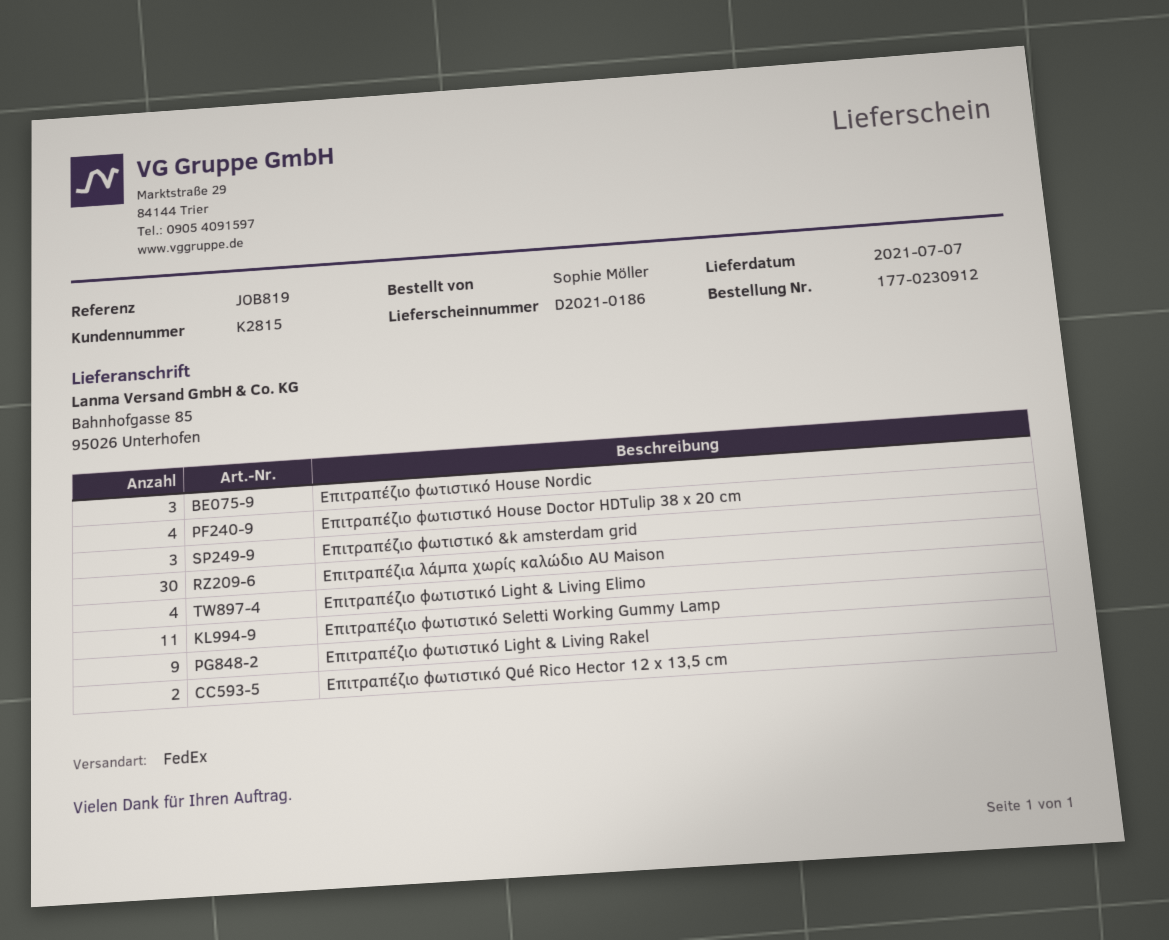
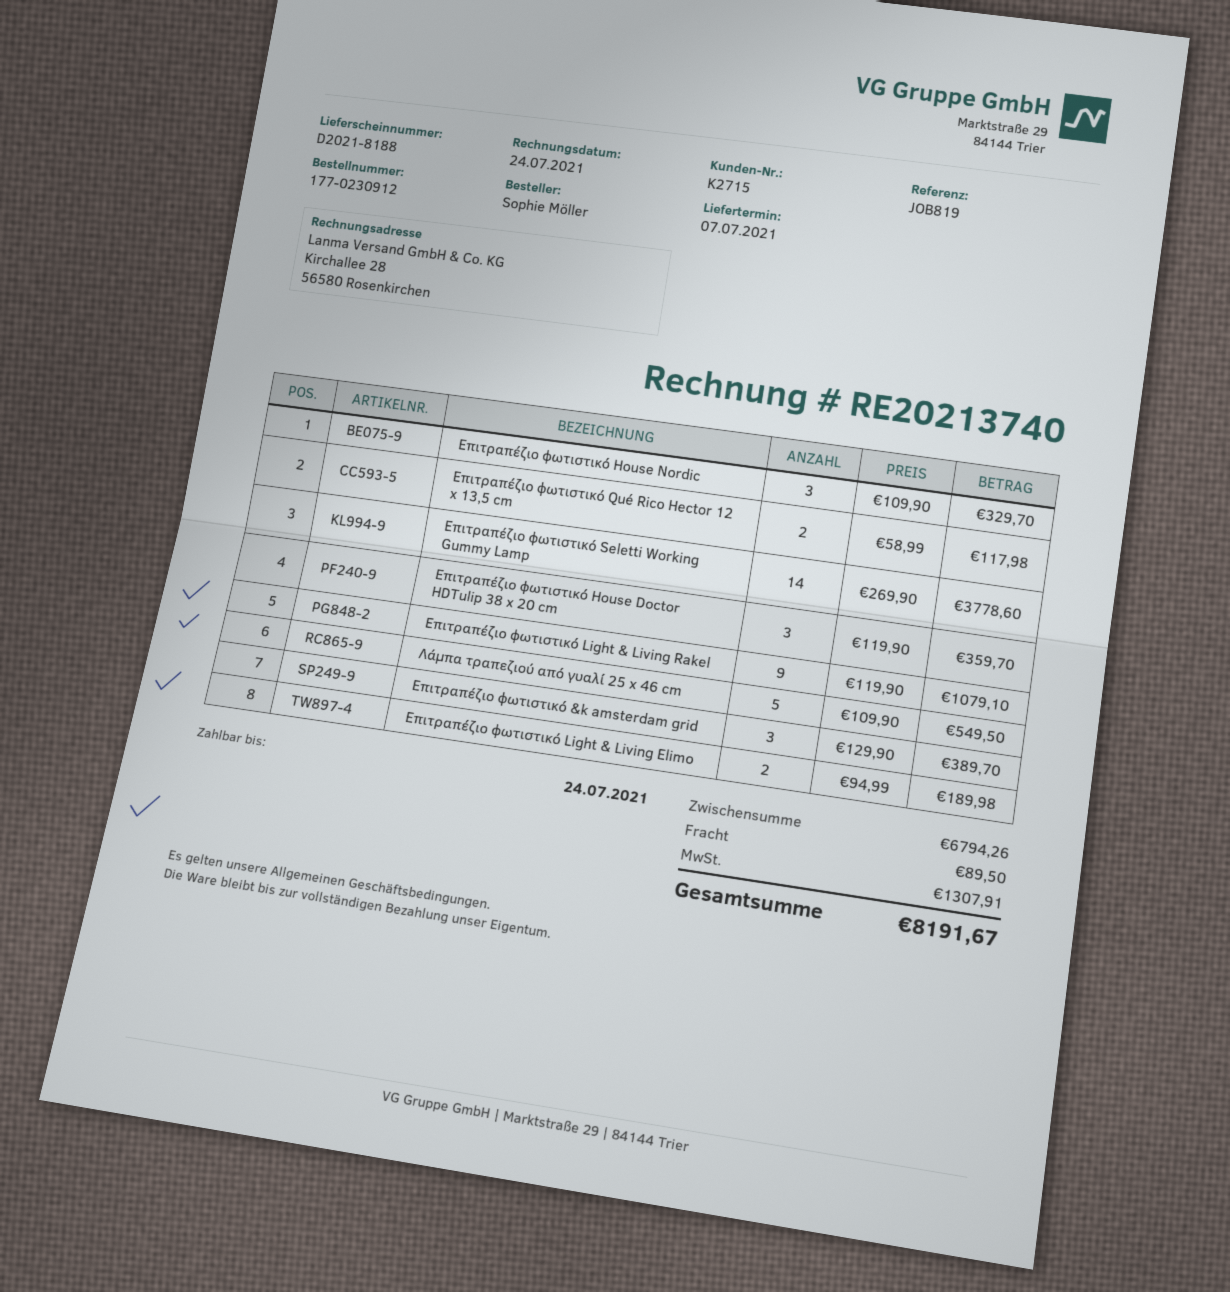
delivery note number: D2021-0186 -> D2021-8188
customer number: K2815 -> K2715
Επιτραπέζιο φωτιστικό House Doctor HDTulip 38 x 20 cm: 4 -> 3
Επιτραπέζια λάμπα χωρίς καλώδιο AU Maison: 30 -> none
Επιτραπέζιο φωτιστικό Light & Living Elimo: 4 -> 2
Επιτραπέζιο φωτιστικό Seletti Working Gummy Lamp: 11 -> 14
Λάμπα τραπεζιού από γυαλί 25 x 46 cm: none -> 5

